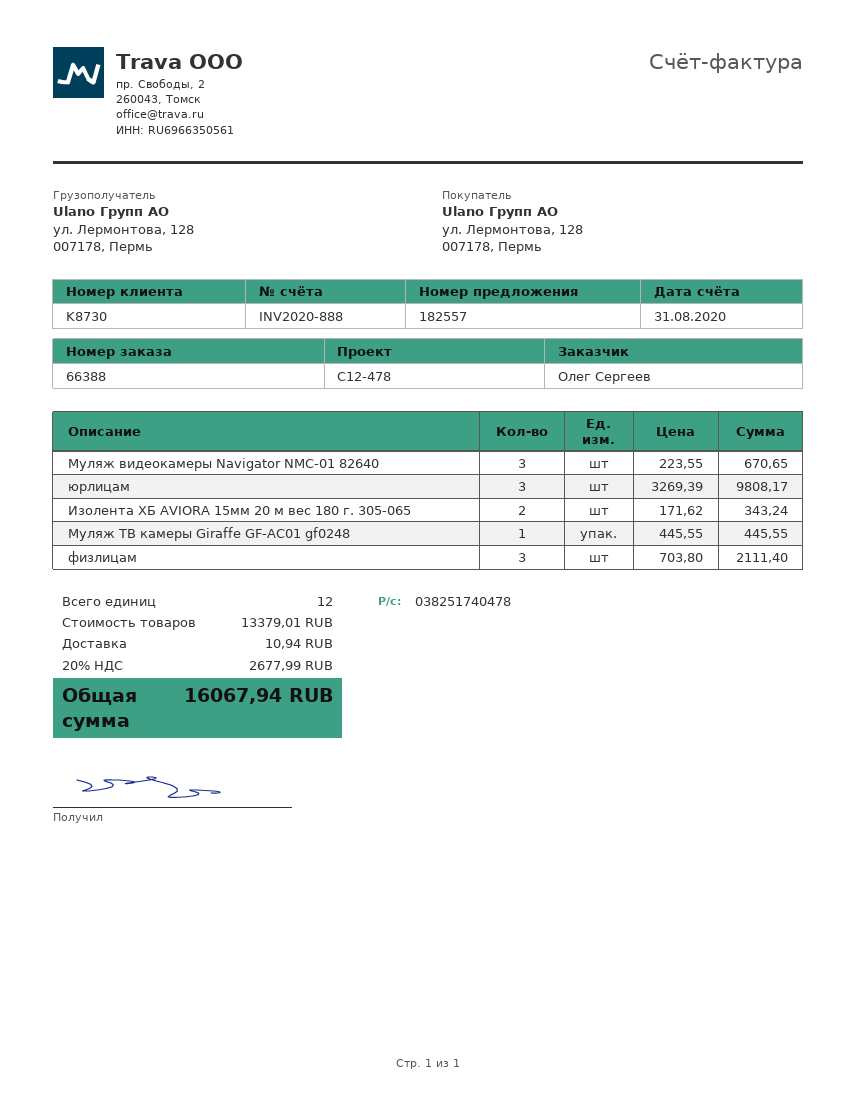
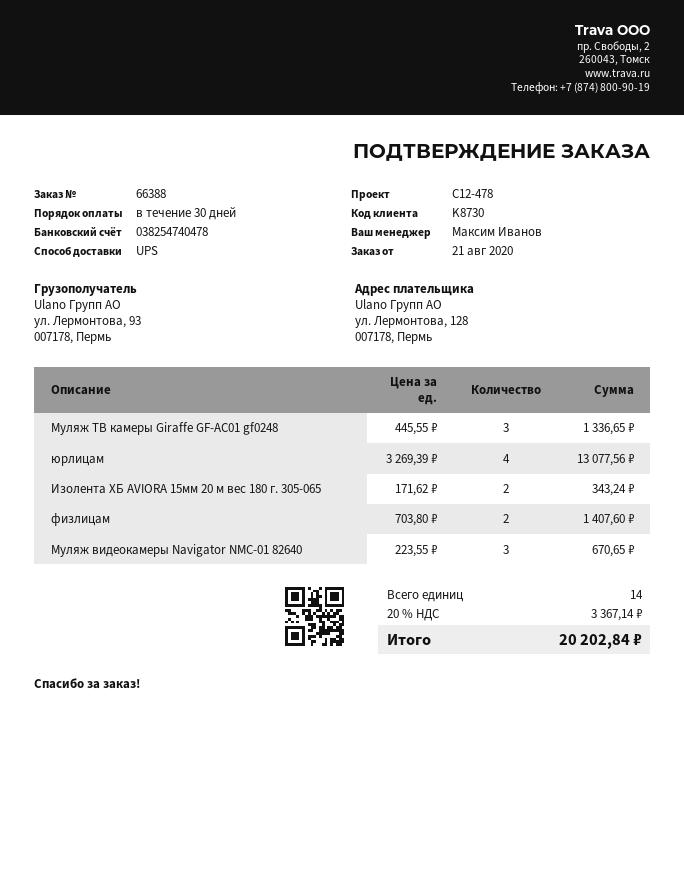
bank account: 038251740478 -> 038254740478
ship to: ул. Лермонтова, 128, 007178, Пермь -> ул. Лермонтова, 93, 007178, Пермь
юрлицам: 3 x 3269.39 = 9808.17 -> 4 x 3269.39 = 13077.56
Муляж ТВ камеры Giraffe GF-AC01 gf0248: 1 x 445.55 = 445.55 -> 3 x 445.55 = 1336.65
физлицам: 3 x 703.80 = 2111.40 -> 2 x 703.80 = 1407.60
total quantity: 12 -> 14
shipping: 10.94 -> none
tax: 20% = 2677.99 -> 20% = 3367.14
total: 16067.94 -> 20202.84

